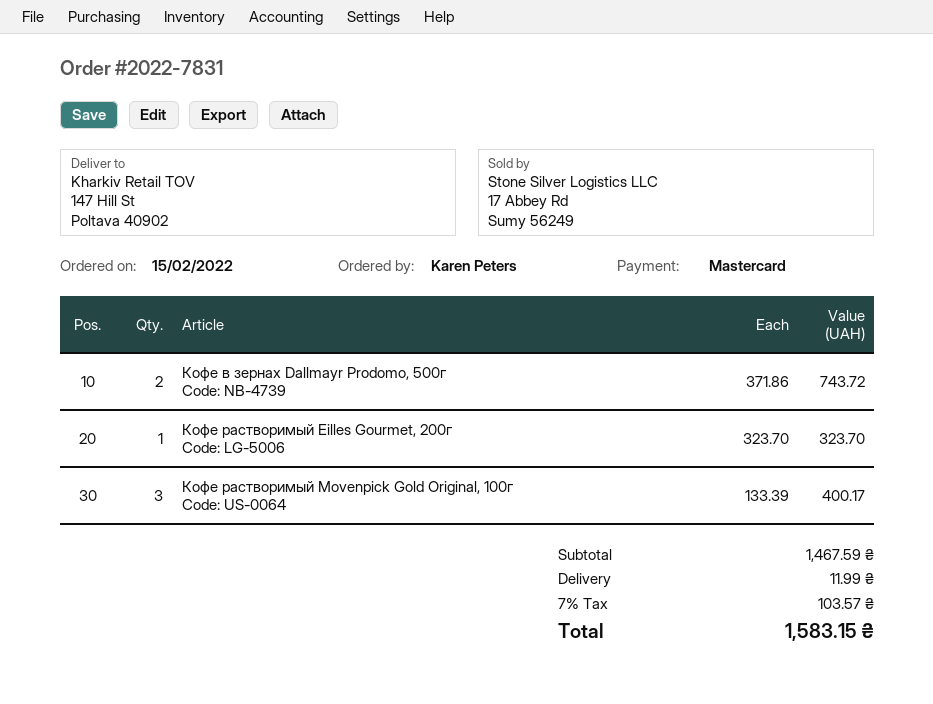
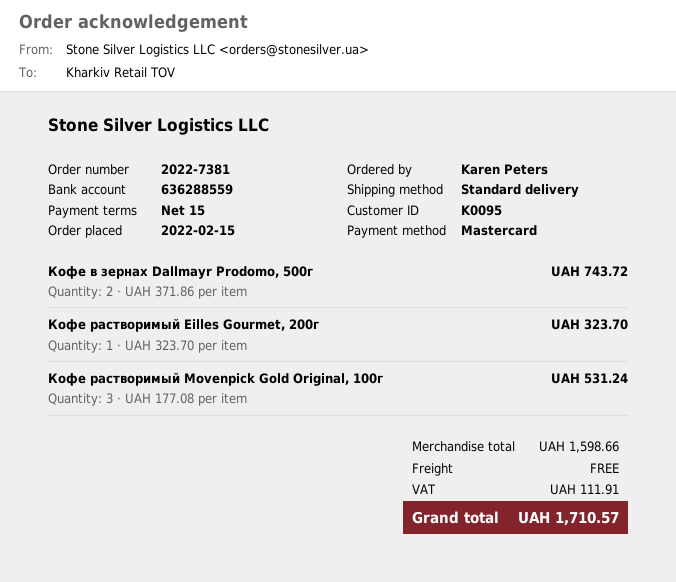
order number: 2022-7831 -> 2022-7381
Кофе растворимый Movenpick Gold Original, 100г: 3 x 133.39 = 400.17 -> 3 x 177.08 = 531.24
subtotal: 1467.59 -> 1598.66
shipping: 11.99 -> 0.00
tax: 103.57 -> 111.91
total: 1583.15 -> 1710.57

